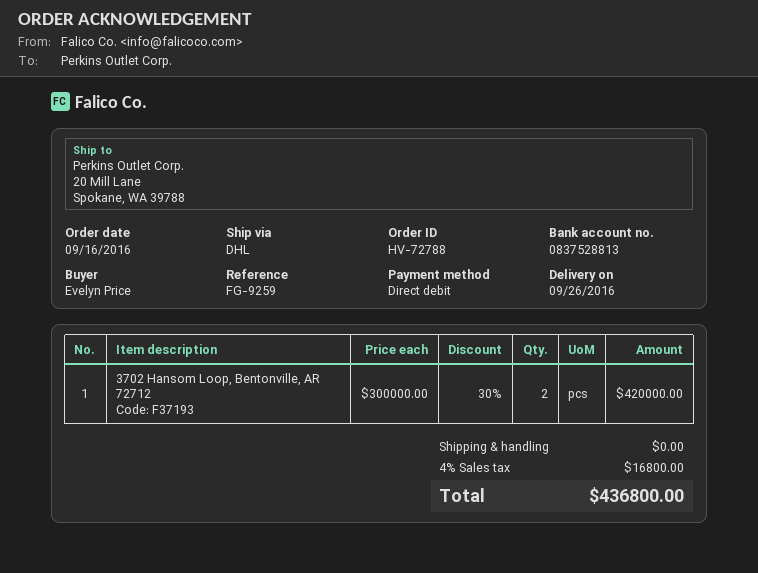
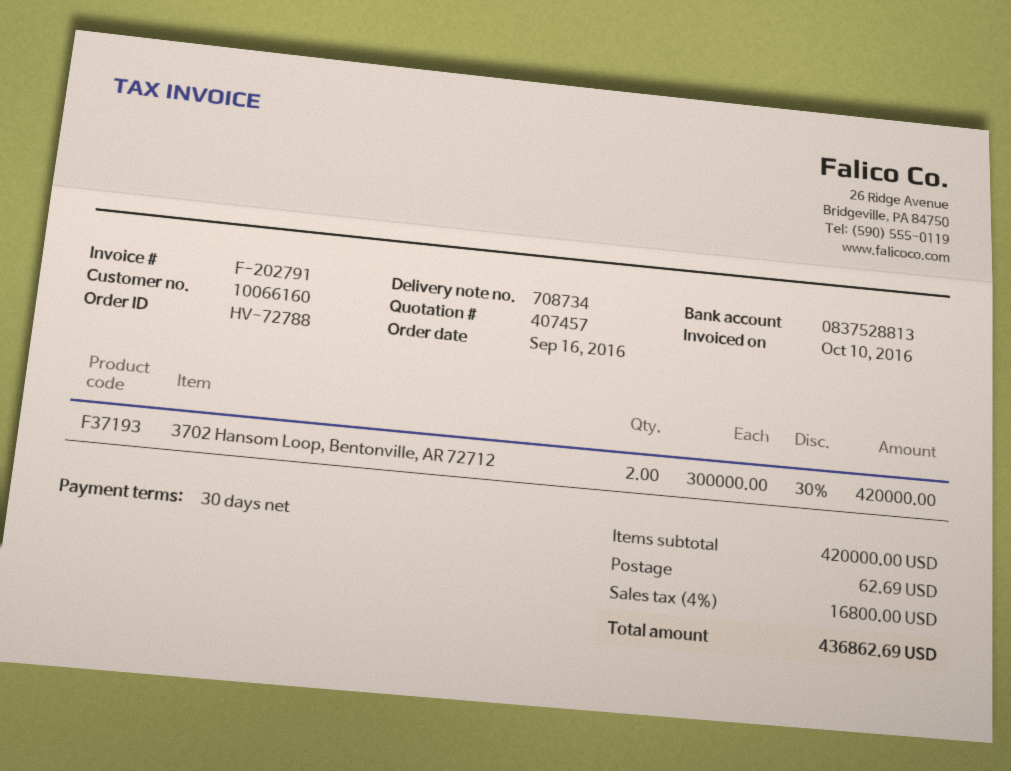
shipping: 0.00 -> 62.69
total: 436800.00 -> 436862.69

